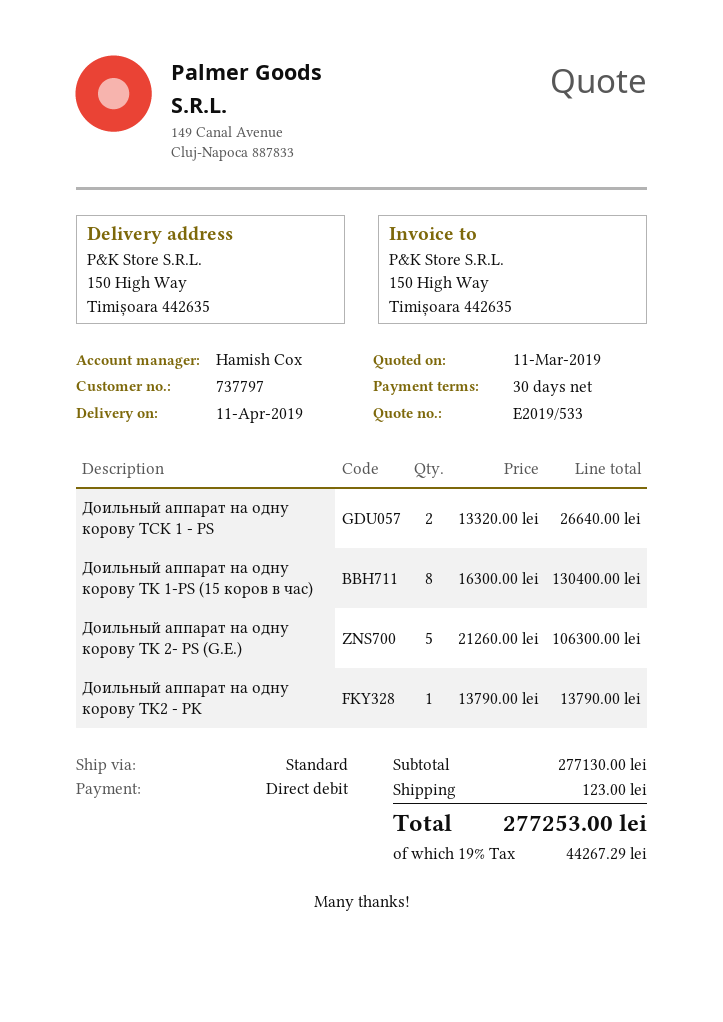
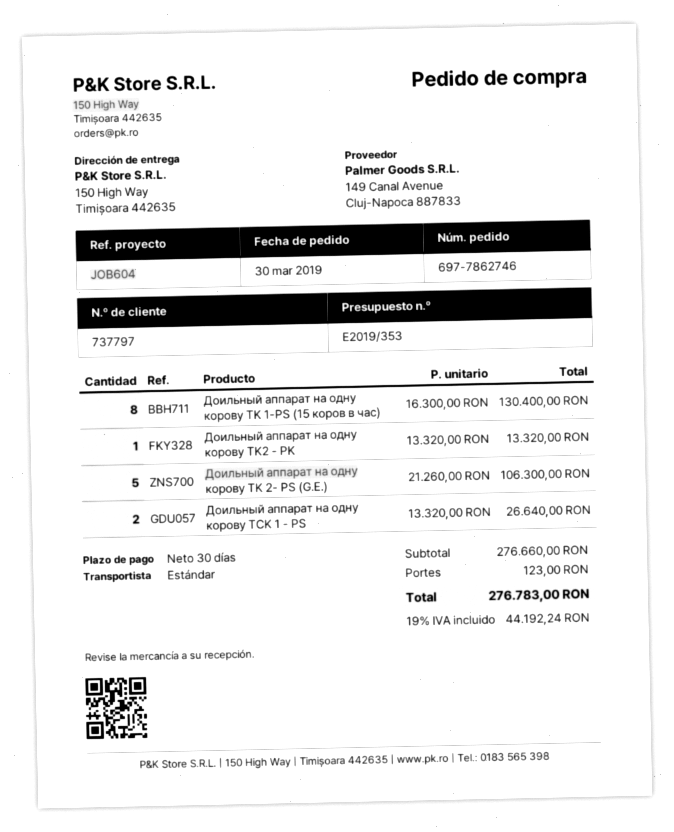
quote number: E2019/533 -> E2019/353
Доильный аппарат на одну корову TK2 - PK: 1 x 13790.00 = 13790.00 -> 1 x 13320.00 = 13320.00
subtotal: 277130.00 -> 276660.00
tax: 19% = 44267.29 -> 19% = 44192.24
total: 277253.00 -> 276783.00

